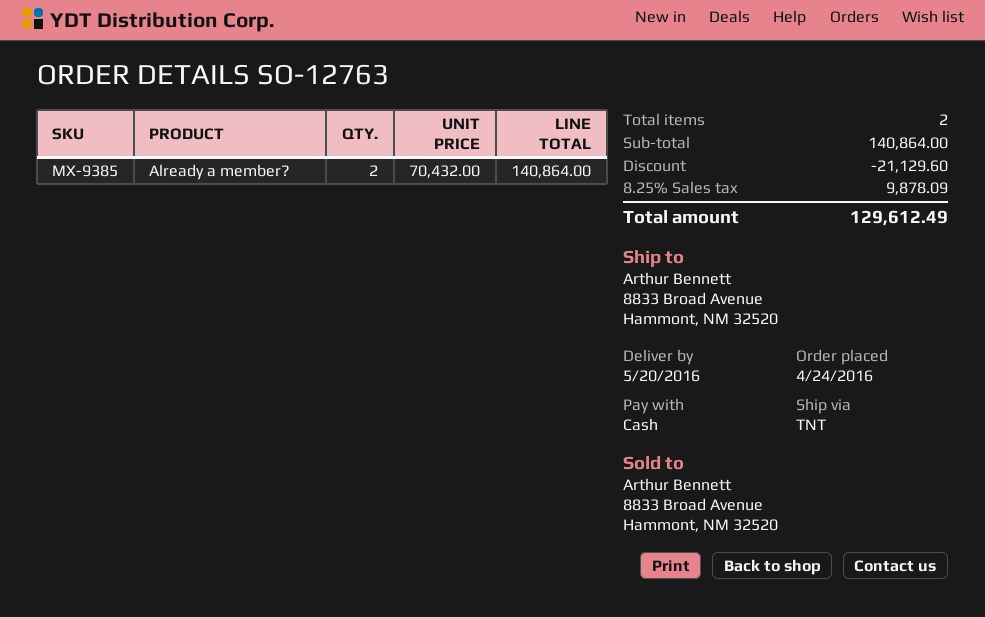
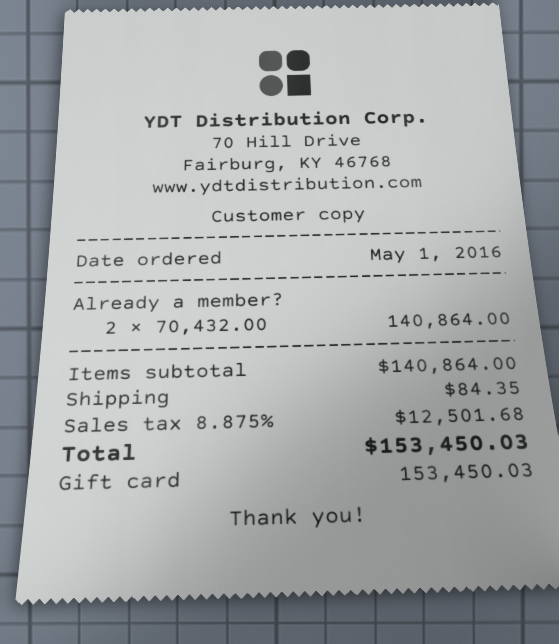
order date: 2016-04-24 -> 2016-05-01
payment method: cash -> gift card
discount: 21129.60 -> none
shipping: none -> 84.35
tax: 8.25% = 9878.09 -> 8.875% = 12501.68
total: 129612.49 -> 153450.03

